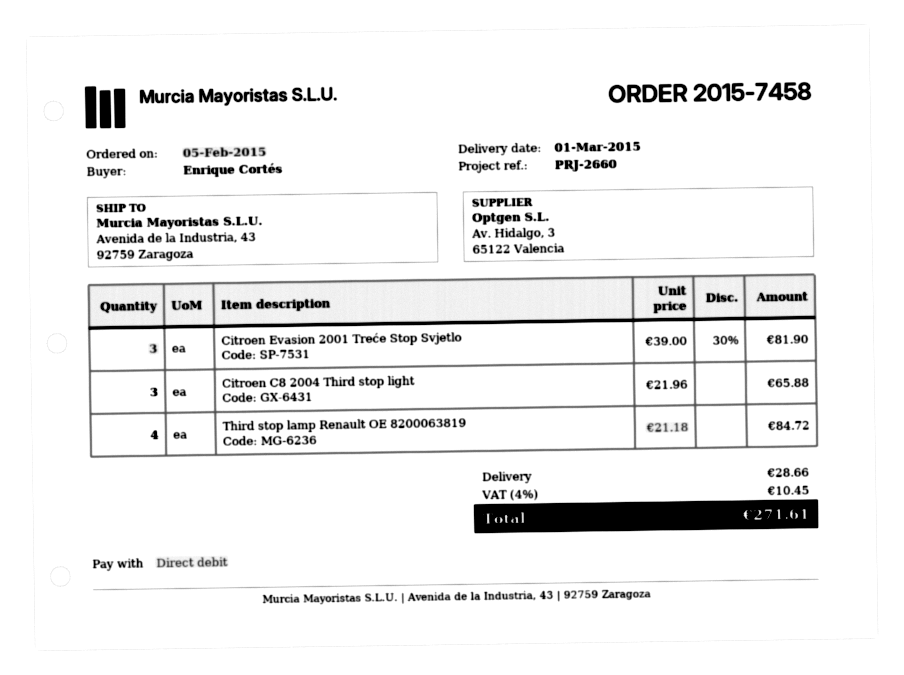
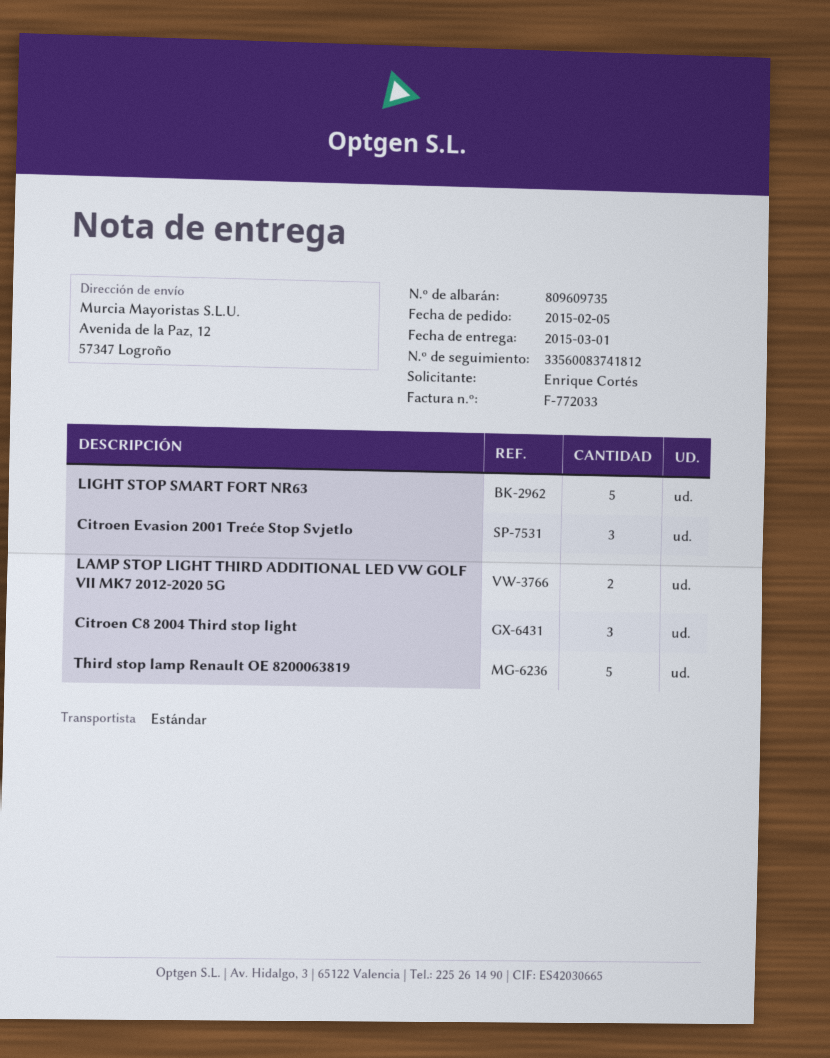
ship to: Avenida de la Industria, 43, 92759 Zaragoza -> Avenida de la Paz, 12, 57347 Logroño
Third stop lamp Renault OE 8200063819: 4 -> 5
LIGHT STOP SMART FORT NR63: none -> 5
LAMP STOP LIGHT THIRD ADDITIONAL LED VW GOLF VII MK7 2012-2020 5G: none -> 2

